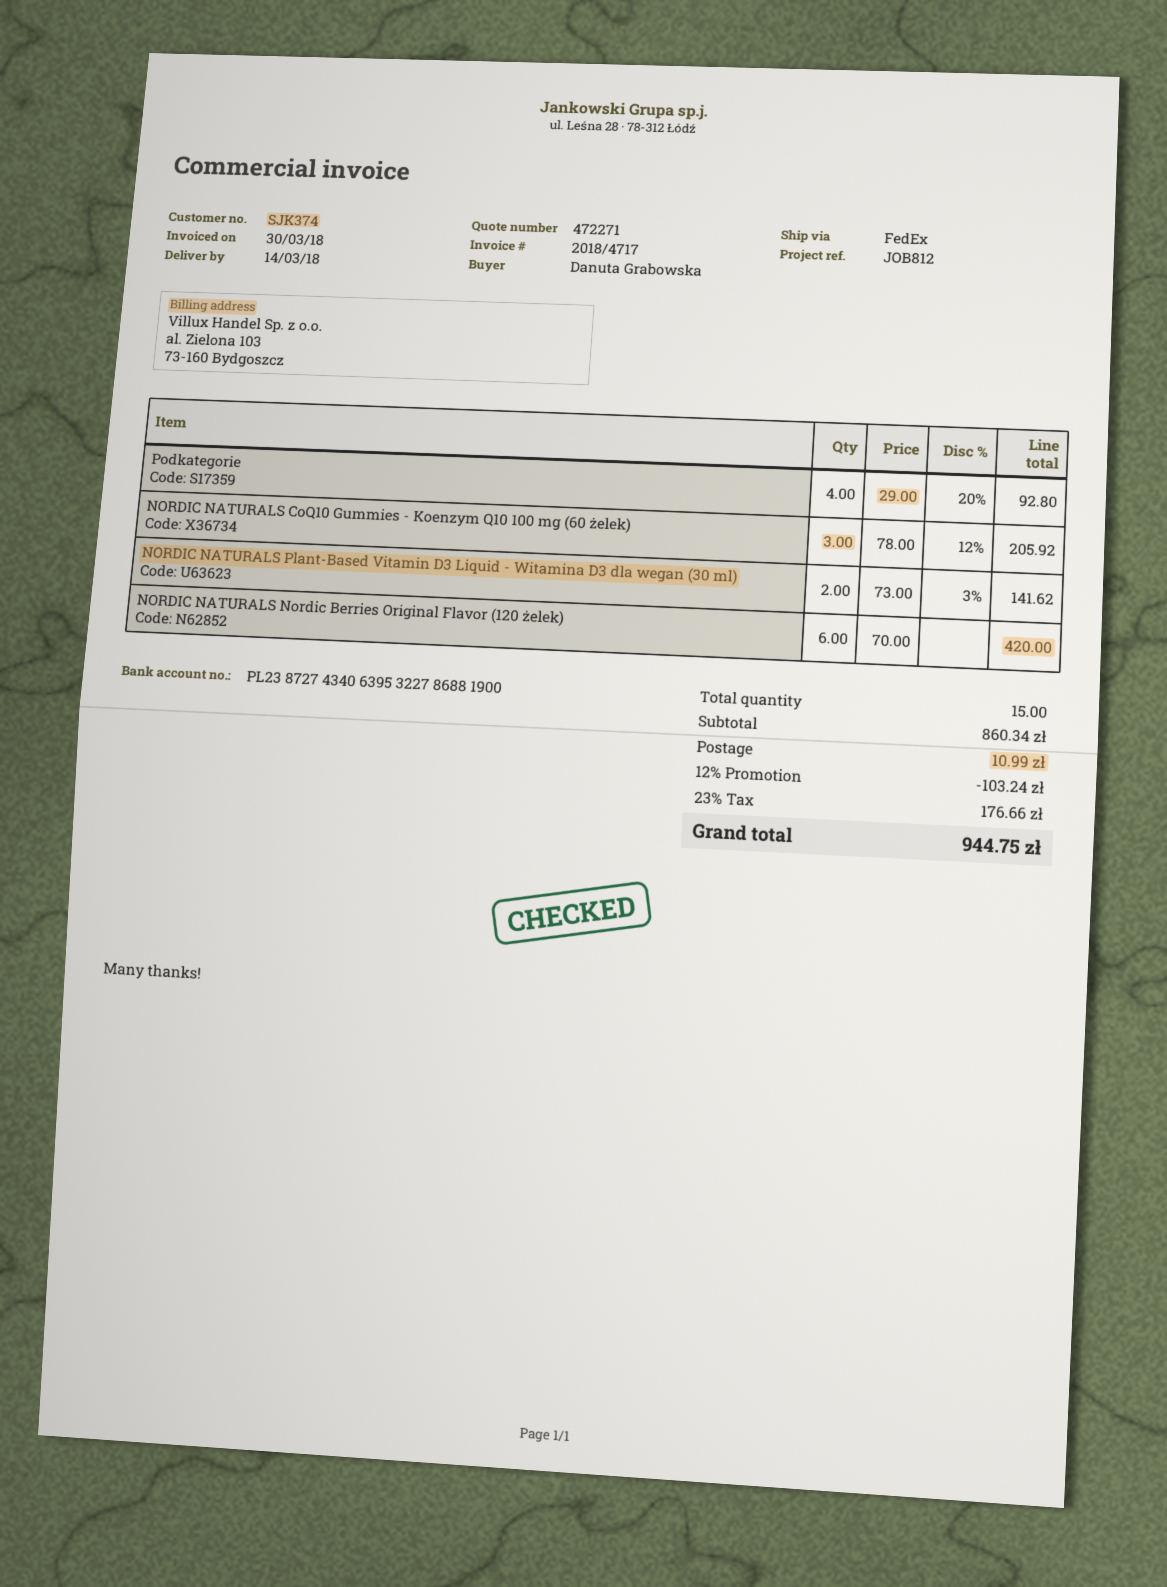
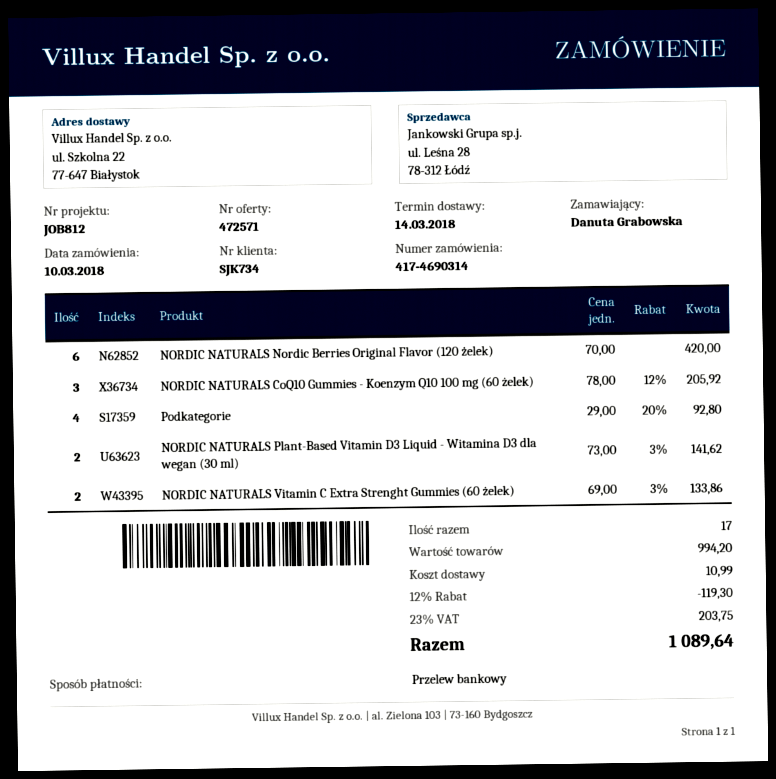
quote number: 472271 -> 472571
customer number: SJK374 -> SJK734
NORDIC NATURALS Vitamin C Extra Strenght Gummies (60 żelek): none -> 2 x 69.00 - 3% = 133.86
total quantity: 15 -> 17
subtotal: 860.34 -> 994.20
discount: 12% = 103.24 -> 12% = 119.30
tax: 23% = 176.66 -> 23% = 203.75
total: 944.75 -> 1089.64

